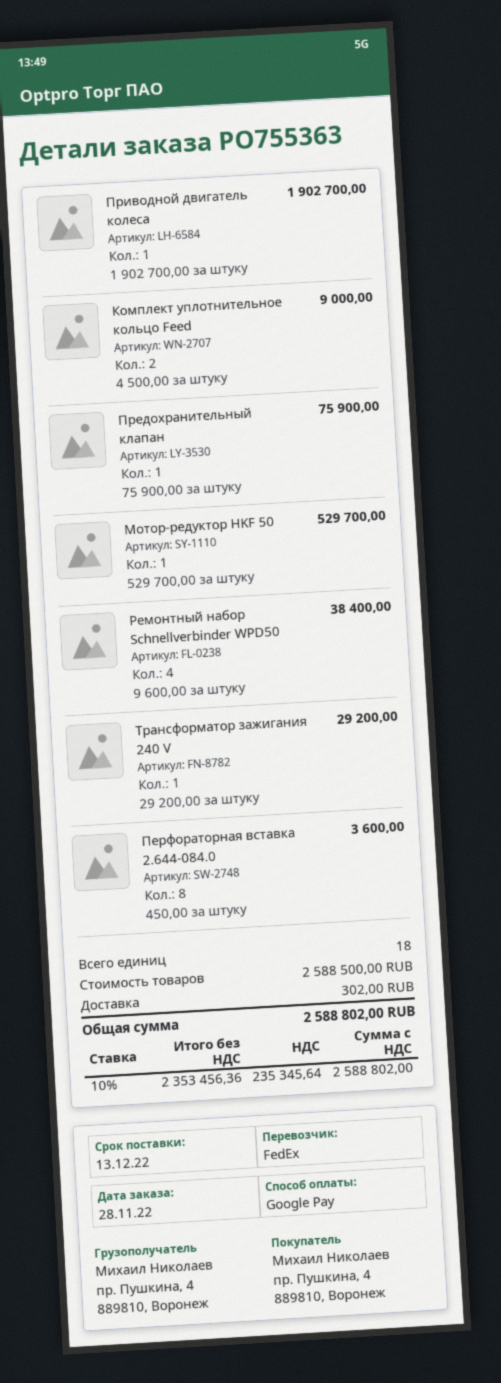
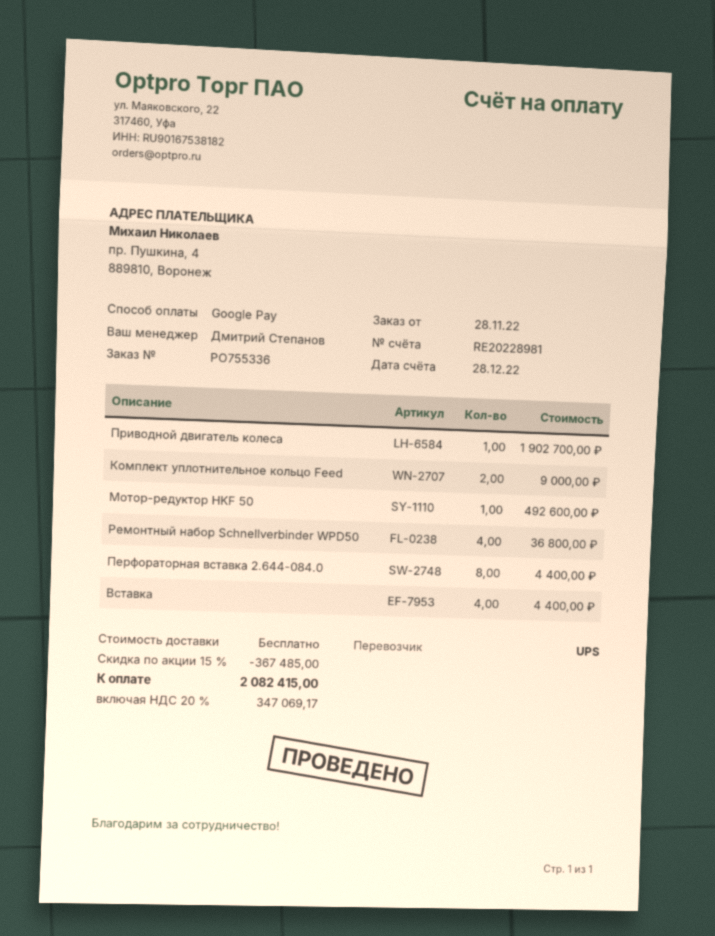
order number: PO755363 -> PO755336
shipping method: FedEx -> UPS
Предохранительный клапан: 1 for 75900.00 -> none
Мотор-редуктор HKF 50: 1 for 529700.00 -> 1 for 492600.00
Ремонтный набор Schnellverbinder WPD50: 4 for 38400.00 -> 4 for 36800.00
Трансформатор зажигания 240 V: 1 for 29200.00 -> none
Перфораторная вставка 2.644-084.0: 8 for 3600.00 -> 8 for 4400.00
Вставка: none -> 4 for 4400.00
discount: none -> 15% = 367485.00
shipping: 302.00 -> 0.00
tax: 10% = 235345.64 -> 20% = 347069.17
total: 2588802.00 -> 2082415.00

